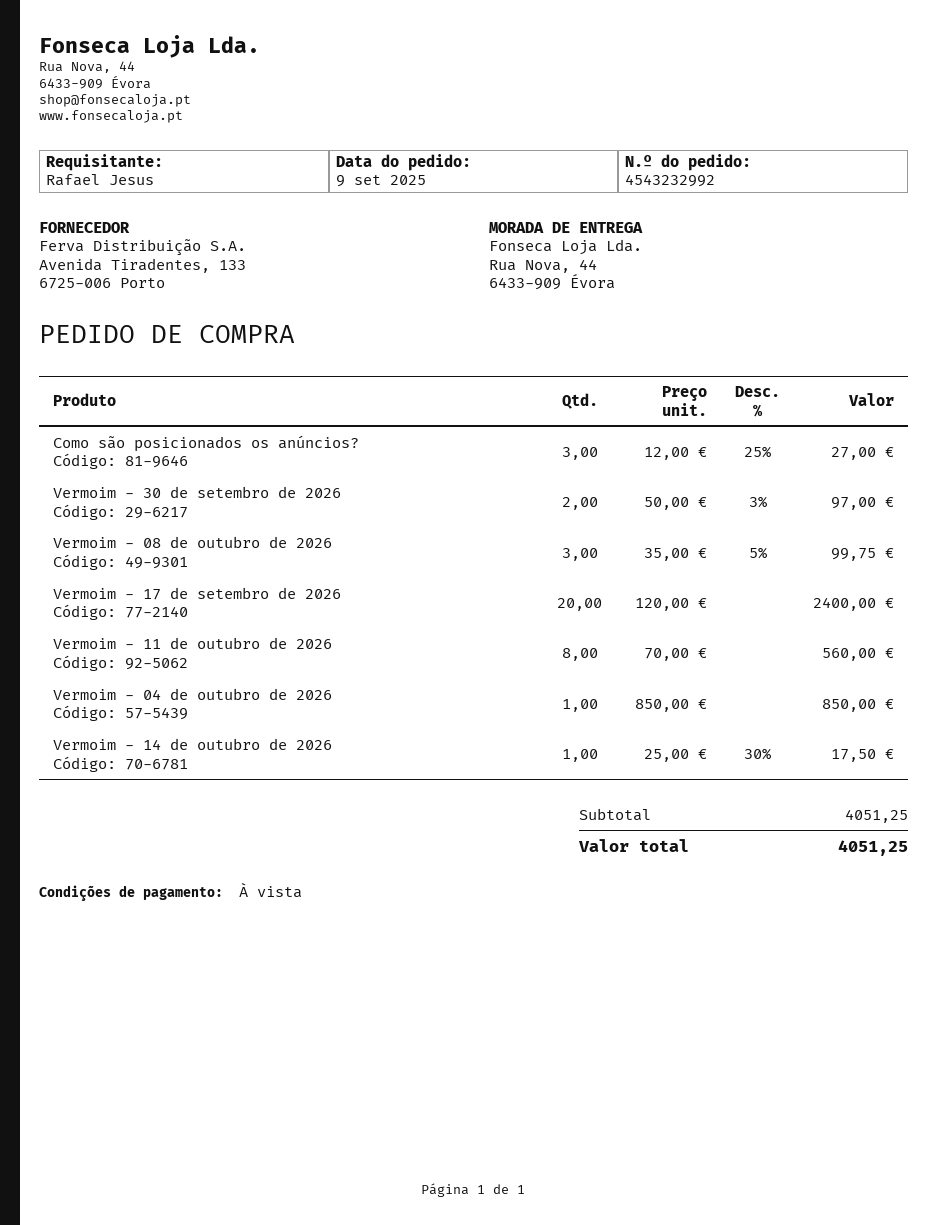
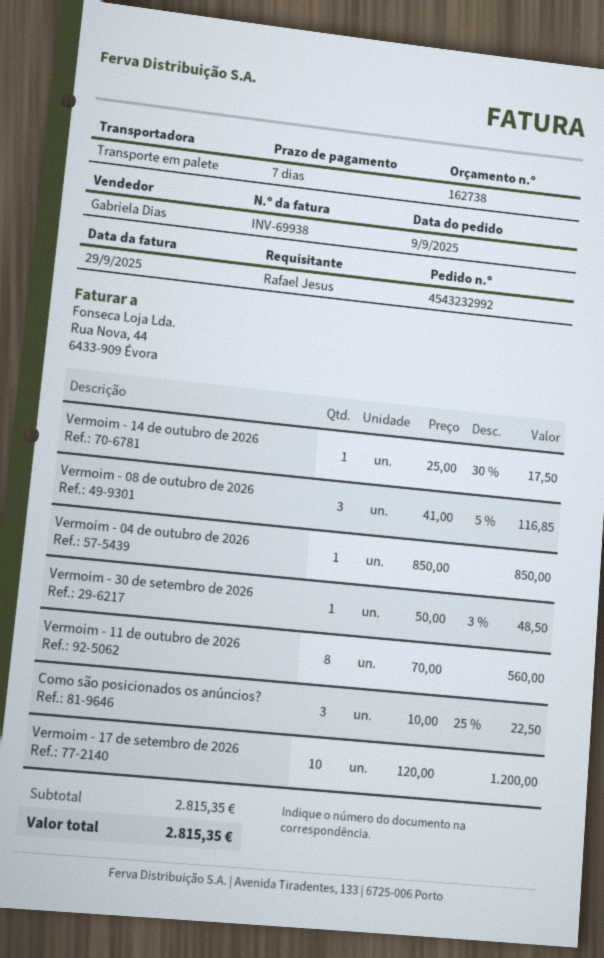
payment terms: on receipt -> 7 days
Como são posicionados os anúncios?: 3 x 12.00 - 25% = 27.00 -> 3 x 10.00 - 25% = 22.50
Vermoim - 30 de setembro de 2026: 2 x 50.00 - 3% = 97.00 -> 1 x 50.00 - 3% = 48.50
Vermoim - 08 de outubro de 2026: 3 x 35.00 - 5% = 99.75 -> 3 x 41.00 - 5% = 116.85
Vermoim - 17 de setembro de 2026: 20 x 120.00 = 2400.00 -> 10 x 120.00 = 1200.00
subtotal: 4051.25 -> 2815.35
total: 4051.25 -> 2815.35

